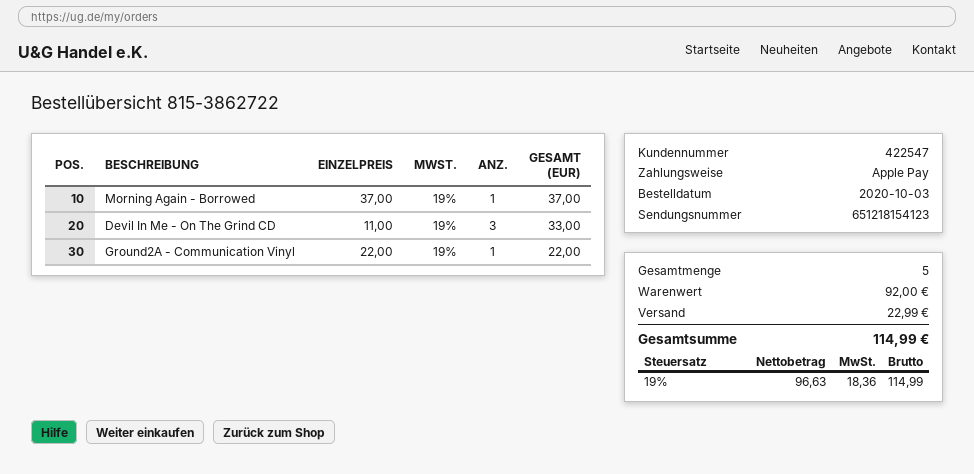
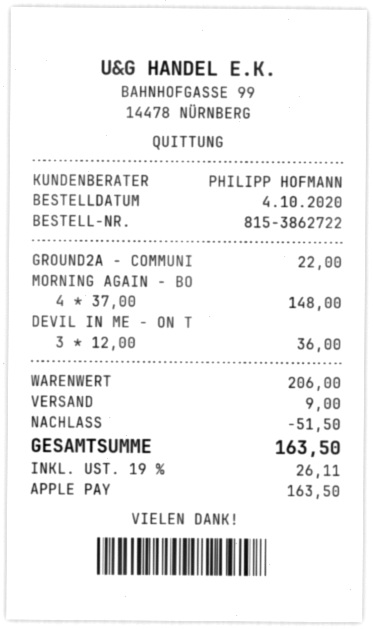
order date: 2020-10-03 -> 2020-10-04
Morning Again - Borrowed: 1 x 37.00 = 37.00 -> 4 x 37.00 = 148.00
Devil In Me - On The Grind CD: 3 x 11.00 = 33.00 -> 3 x 12.00 = 36.00
subtotal: 92.00 -> 206.00
discount: none -> 51.50
shipping: 22.99 -> 9.00
tax: 19% = 18.36 -> 19% = 26.11
total: 114.99 -> 163.50

